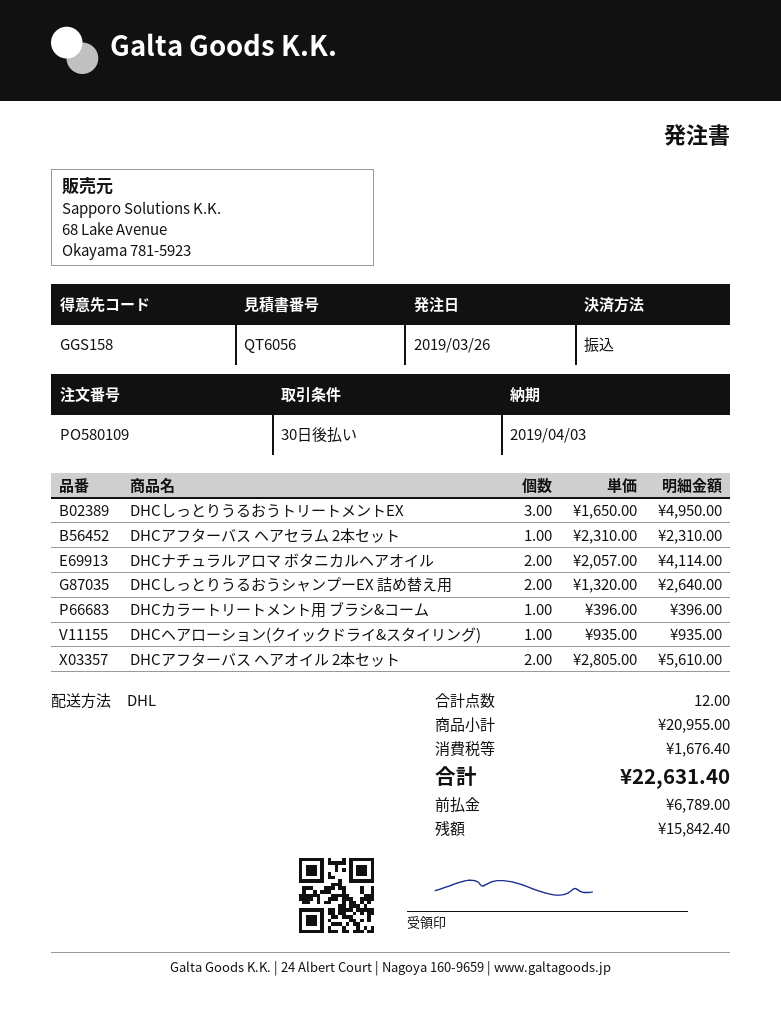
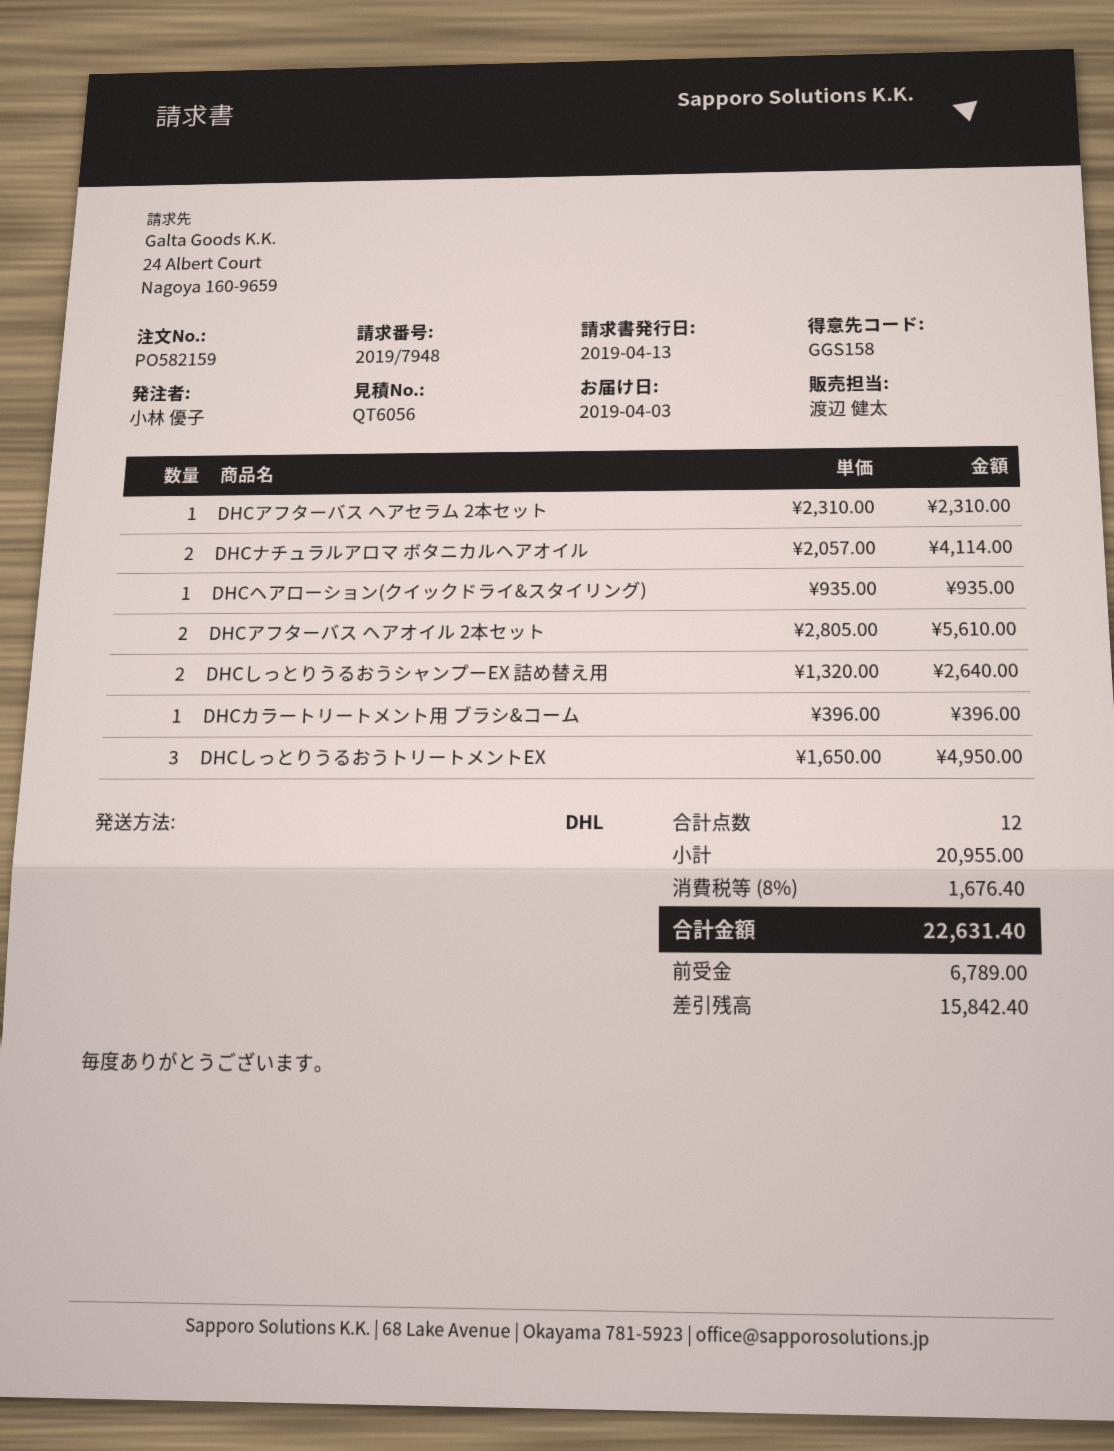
order number: PO580109 -> PO582159

